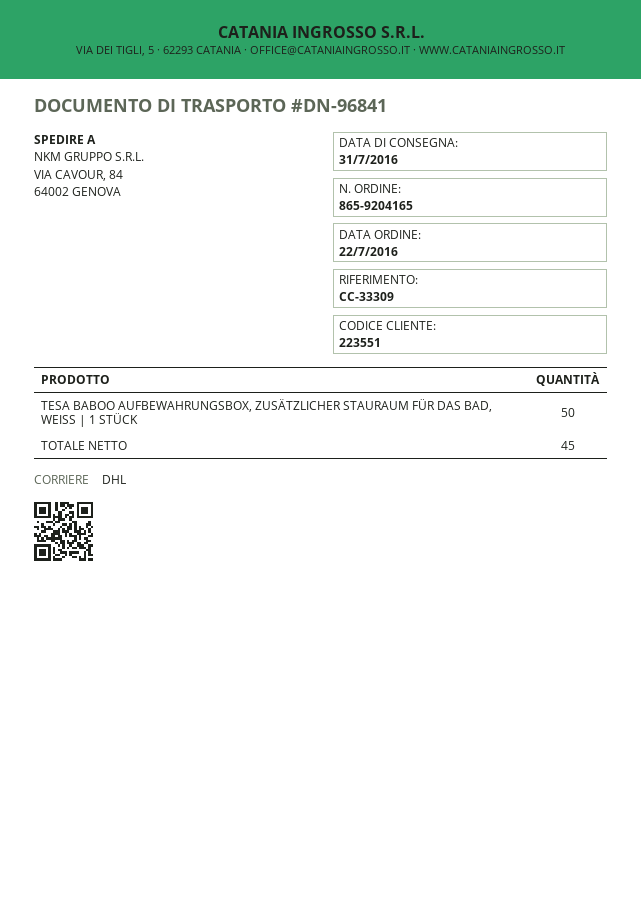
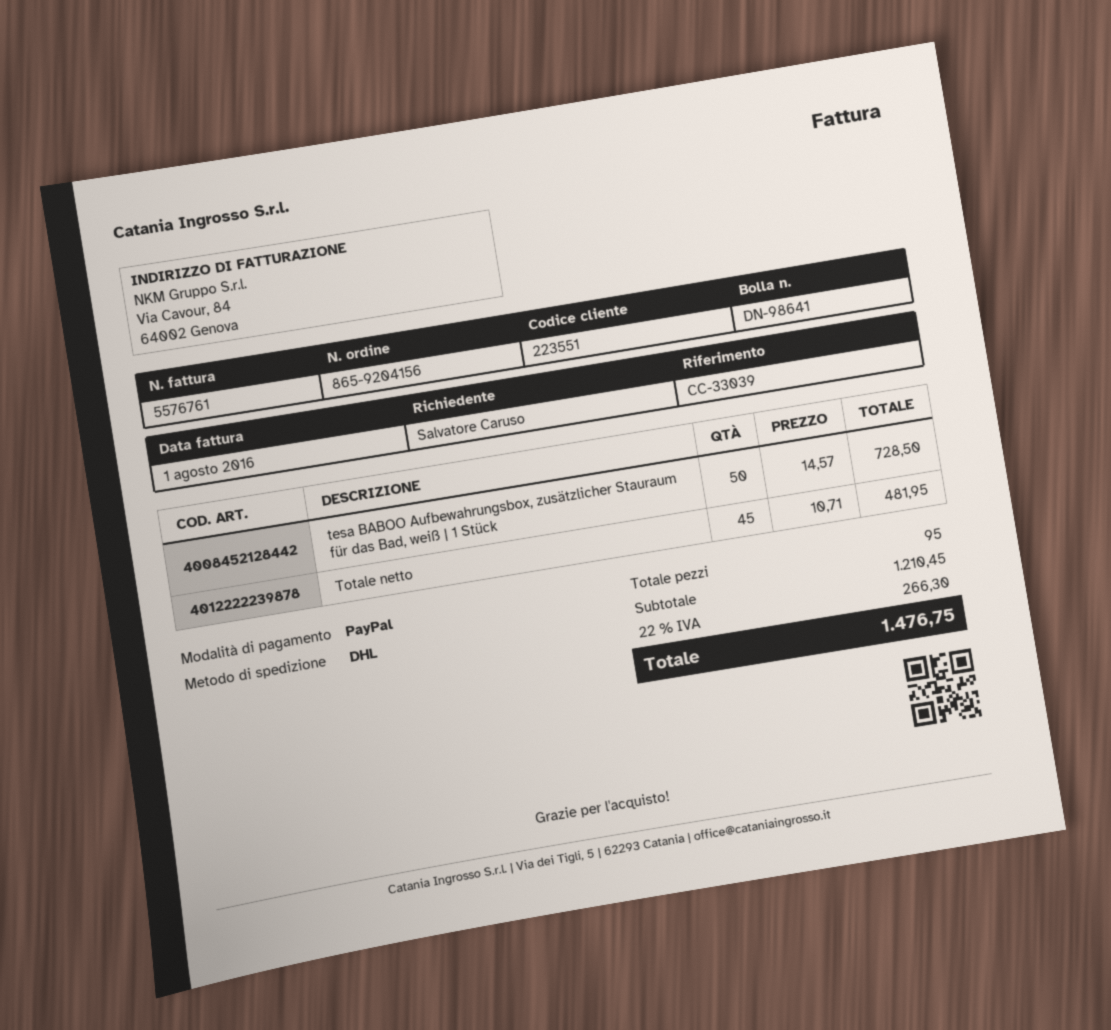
order number: 865-9204165 -> 865-9204156
delivery note number: DN-96841 -> DN-98641
reference: CC-33309 -> CC-33039

